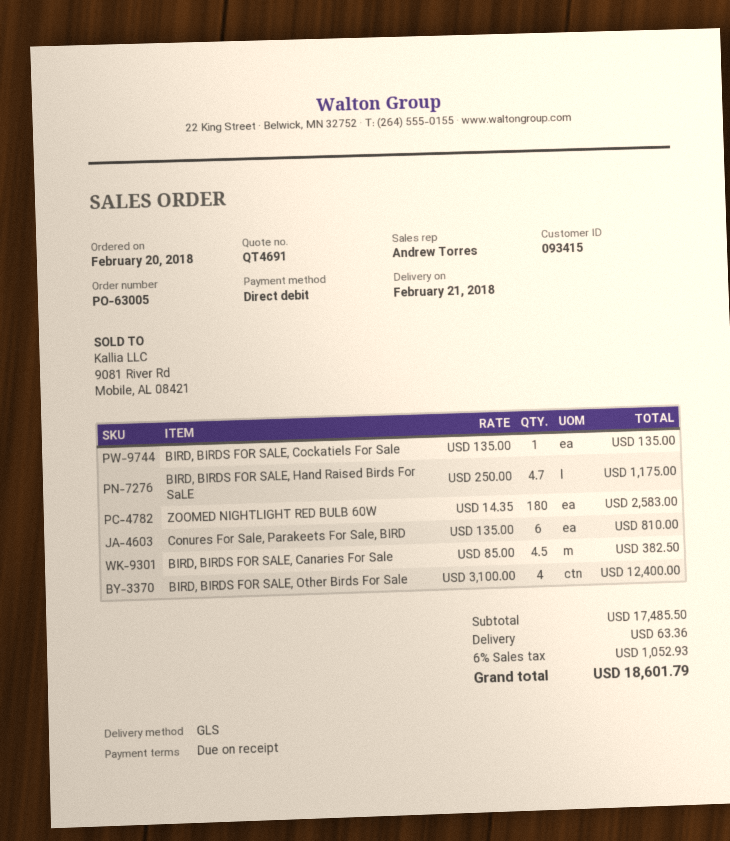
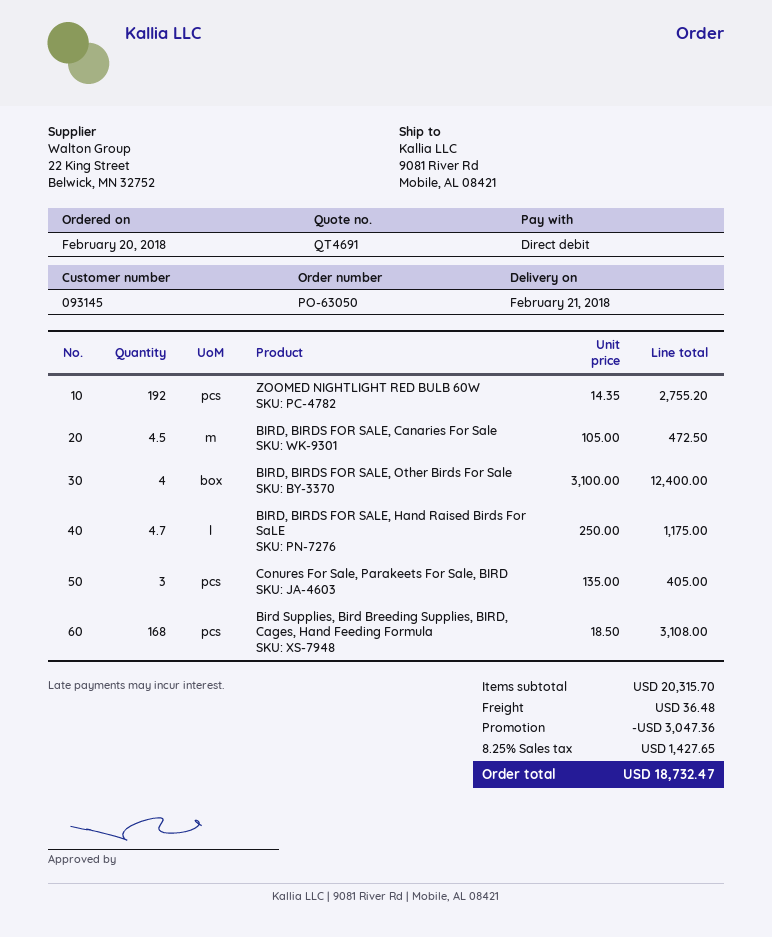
order number: PO-63005 -> PO-63050
customer number: 093415 -> 093145
BIRD, BIRDS FOR SALE, Cockatiels For Sale: 1 x 135.00 = 135.00 -> none
ZOOMED NIGHTLIGHT RED BULB 60W: 180 x 14.35 = 2583.00 -> 192 x 14.35 = 2755.20
Conures For Sale, Parakeets For Sale, BIRD: 6 x 135.00 = 810.00 -> 3 x 135.00 = 405.00
BIRD, BIRDS FOR SALE, Canaries For Sale: 4.5 x 85.00 = 382.50 -> 4.5 x 105.00 = 472.50
Bird Supplies, Bird Breeding Supplies, BIRD, Cages, Hand Feeding Formula: none -> 168 x 18.50 = 3108.00
subtotal: 17485.50 -> 20315.70
discount: none -> 3047.36
shipping: 63.36 -> 36.48
tax: 6% = 1052.93 -> 8.25% = 1427.65
total: 18601.79 -> 18732.47

